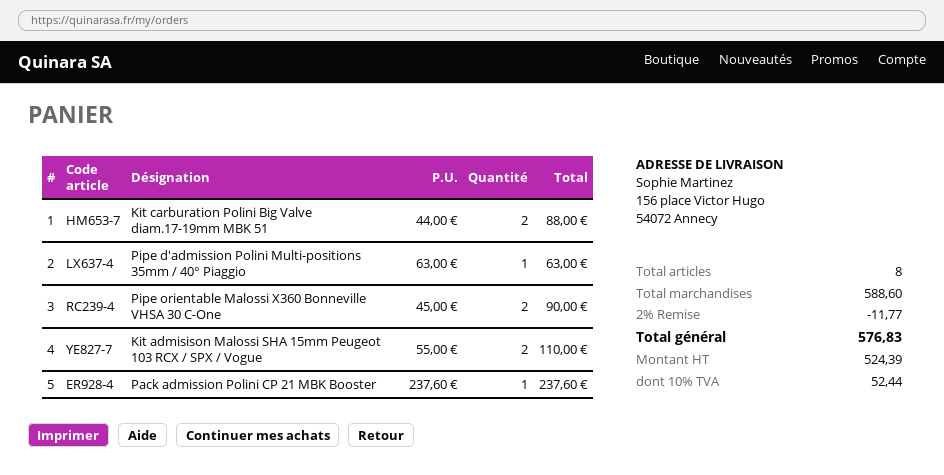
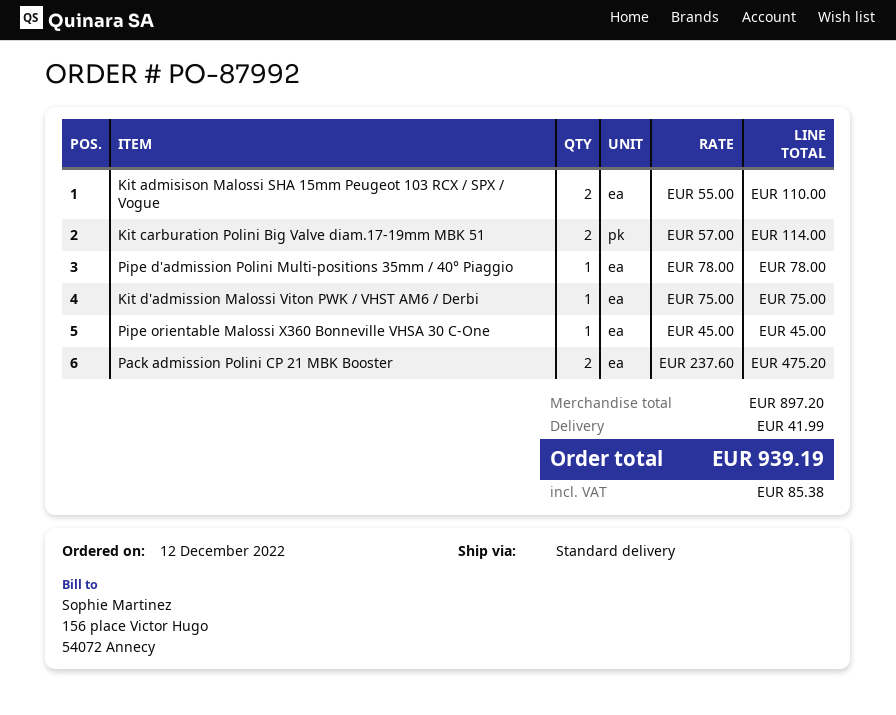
Kit carburation Polini Big Valve diam.17-19mm MBK 51: 2 x 44.00 = 88.00 -> 2 x 57.00 = 114.00
Pipe d'admission Polini Multi-positions 35mm / 40° Piaggio: 1 x 63.00 = 63.00 -> 1 x 78.00 = 78.00
Pipe orientable Malossi X360 Bonneville VHSA 30 C-One: 2 x 45.00 = 90.00 -> 1 x 45.00 = 45.00
Pack admission Polini CP 21 MBK Booster: 1 x 237.60 = 237.60 -> 2 x 237.60 = 475.20
Kit d'admission Malossi Viton PWK / VHST AM6 / Derbi: none -> 1 x 75.00 = 75.00
subtotal: 588.60 -> 897.20
discount: 2% = 11.77 -> none
shipping: none -> 41.99
tax: 52.44 -> 85.38
total: 576.83 -> 939.19

